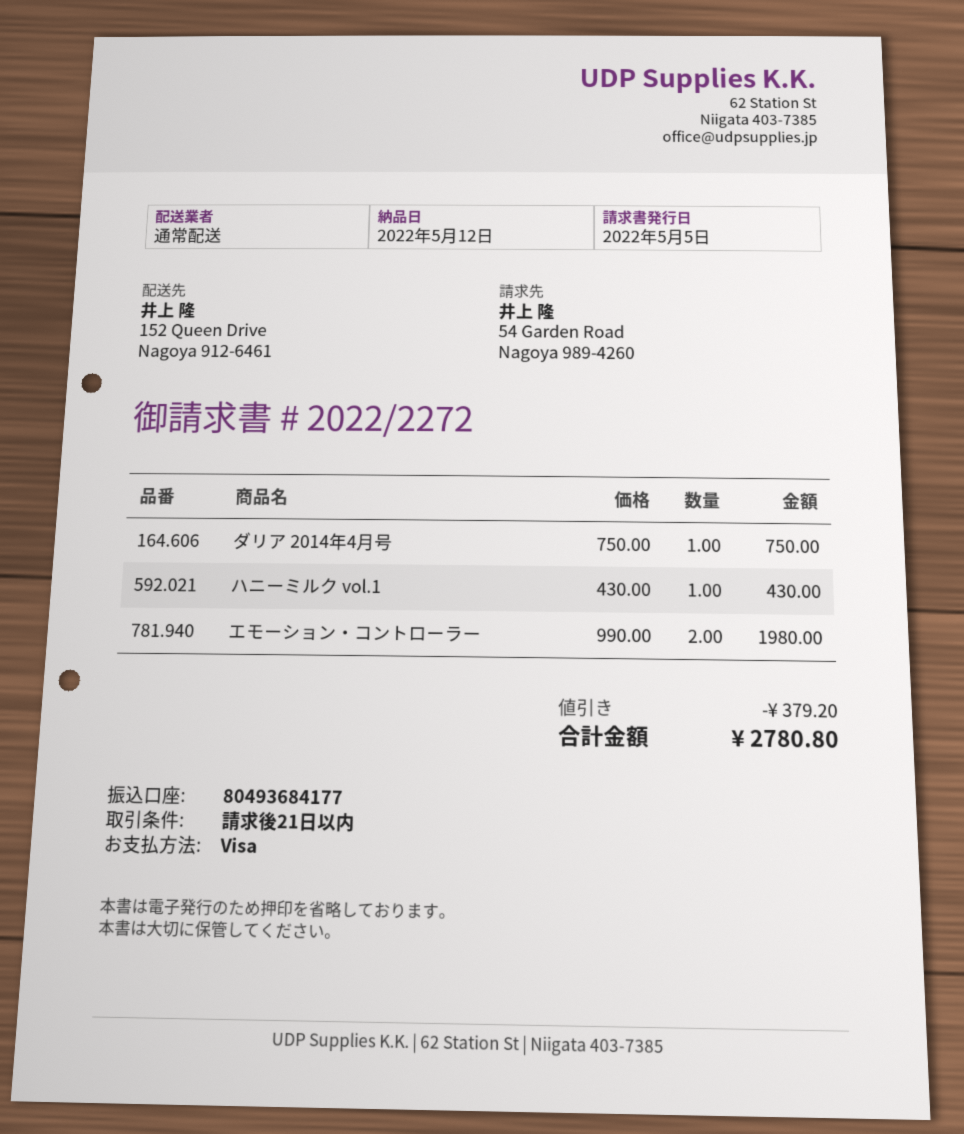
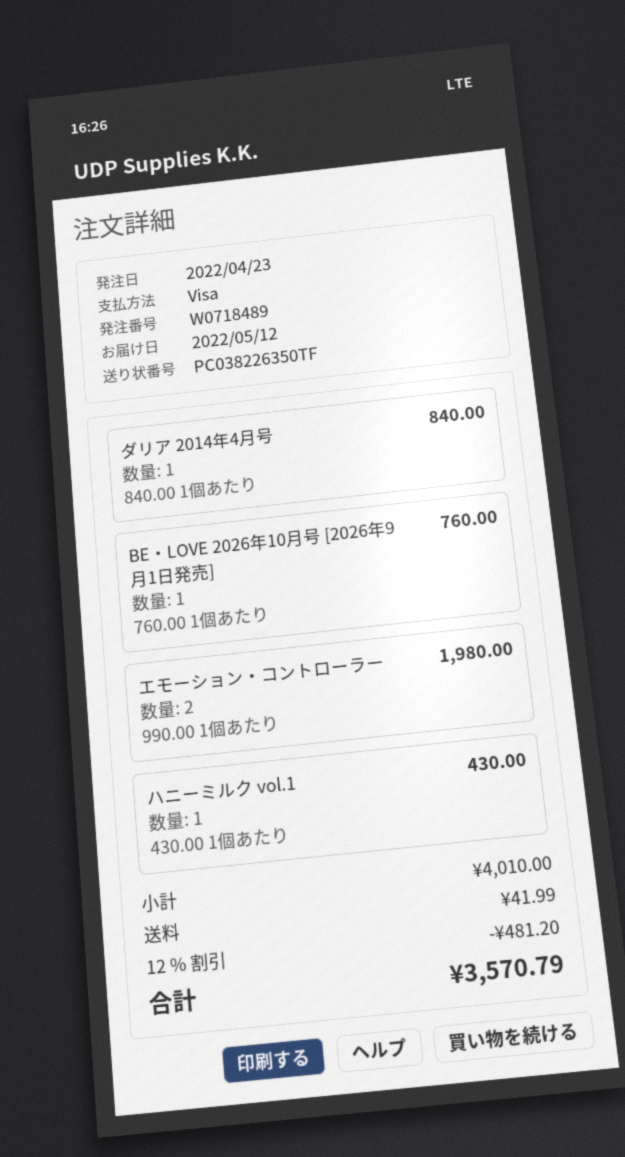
ダリア 2014年4月号: 1 x 750.00 = 750.00 -> 1 x 840.00 = 840.00
BE・LOVE 2026年10月号 [2026年9月1日発売]: none -> 1 x 760.00 = 760.00
discount: 379.20 -> 481.20
shipping: none -> 41.99
total: 2780.80 -> 3570.79

